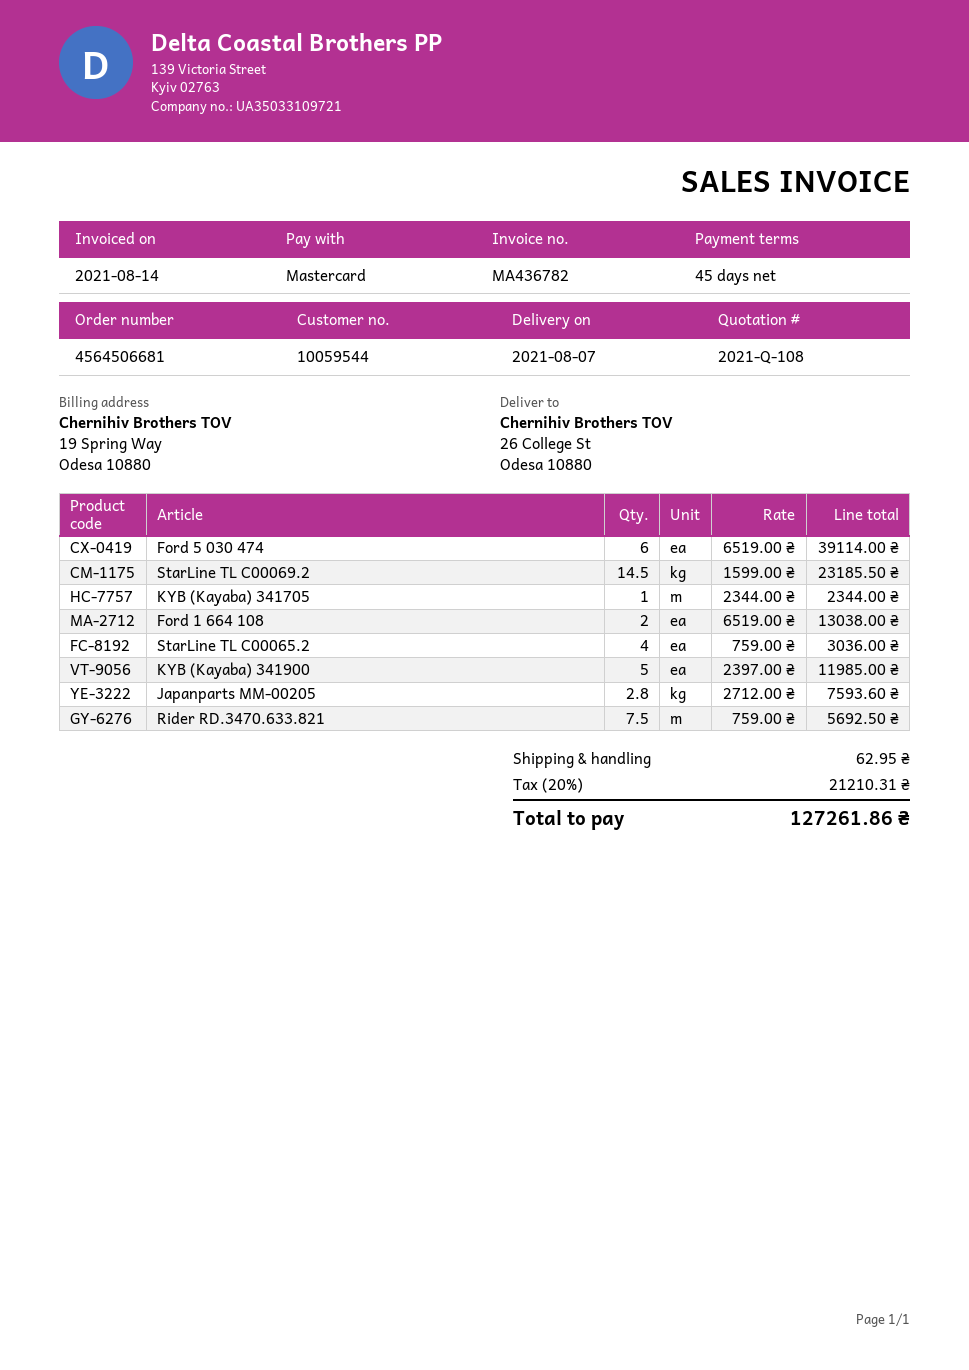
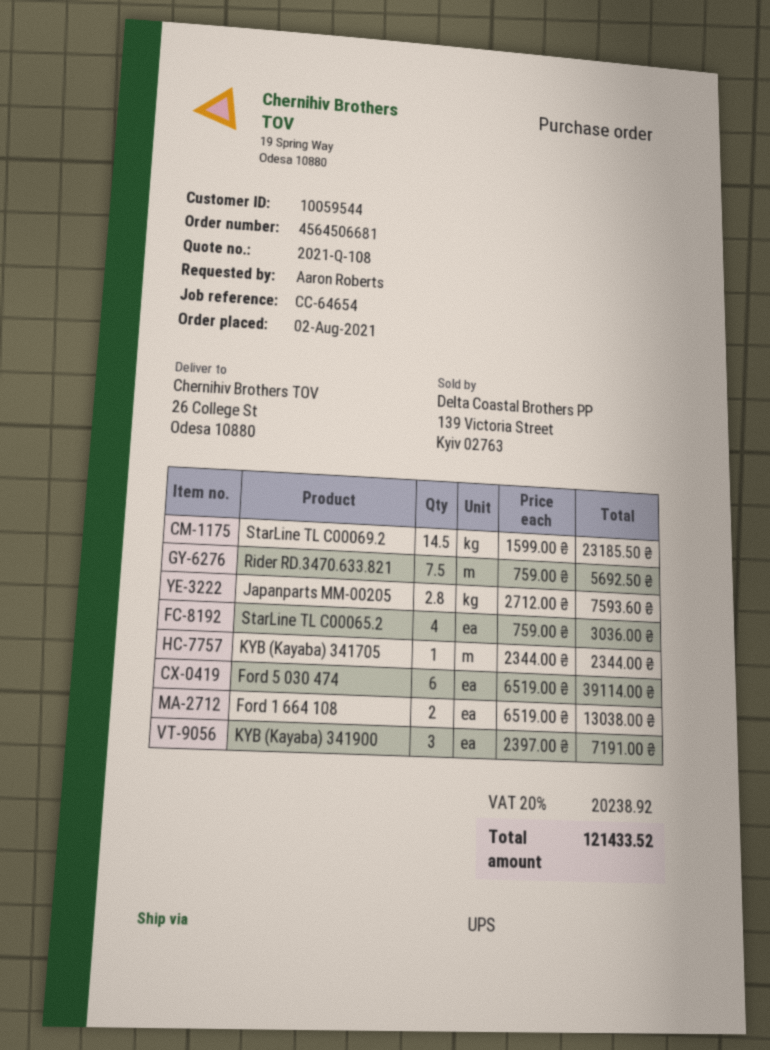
KYB (Kayaba) 341900: 5 x 2397.00 = 11985.00 -> 3 x 2397.00 = 7191.00
shipping: 62.95 -> none
tax: 20% = 21210.31 -> 20% = 20238.92
total: 127261.86 -> 121433.52

